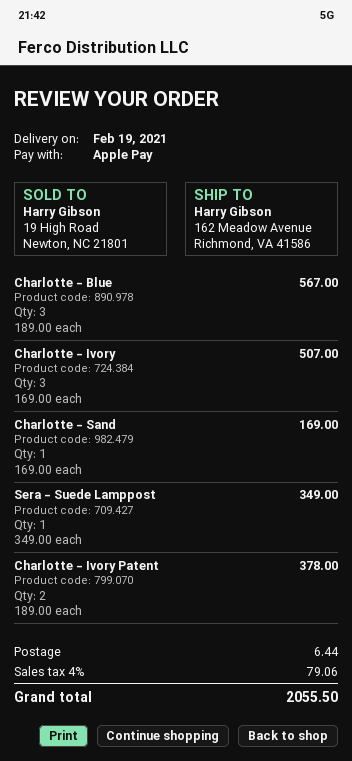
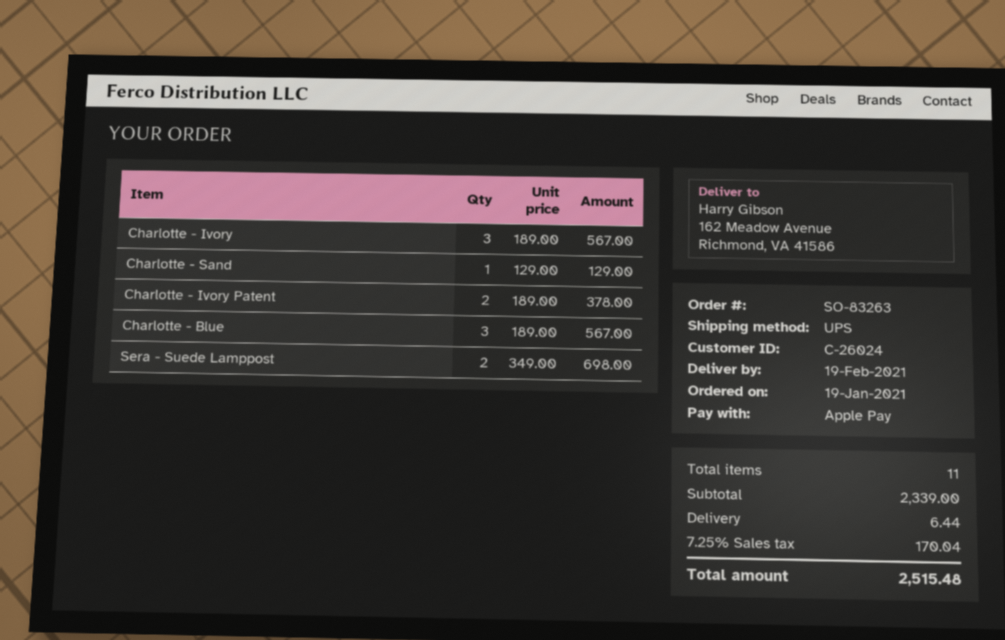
Charlotte - Ivory: 3 x 169.00 = 507.00 -> 3 x 189.00 = 567.00
Charlotte - Sand: 1 x 169.00 = 169.00 -> 1 x 129.00 = 129.00
Sera - Suede Lamppost: 1 x 349.00 = 349.00 -> 2 x 349.00 = 698.00
tax: 4% = 79.06 -> 7.25% = 170.04
total: 2055.50 -> 2515.48

